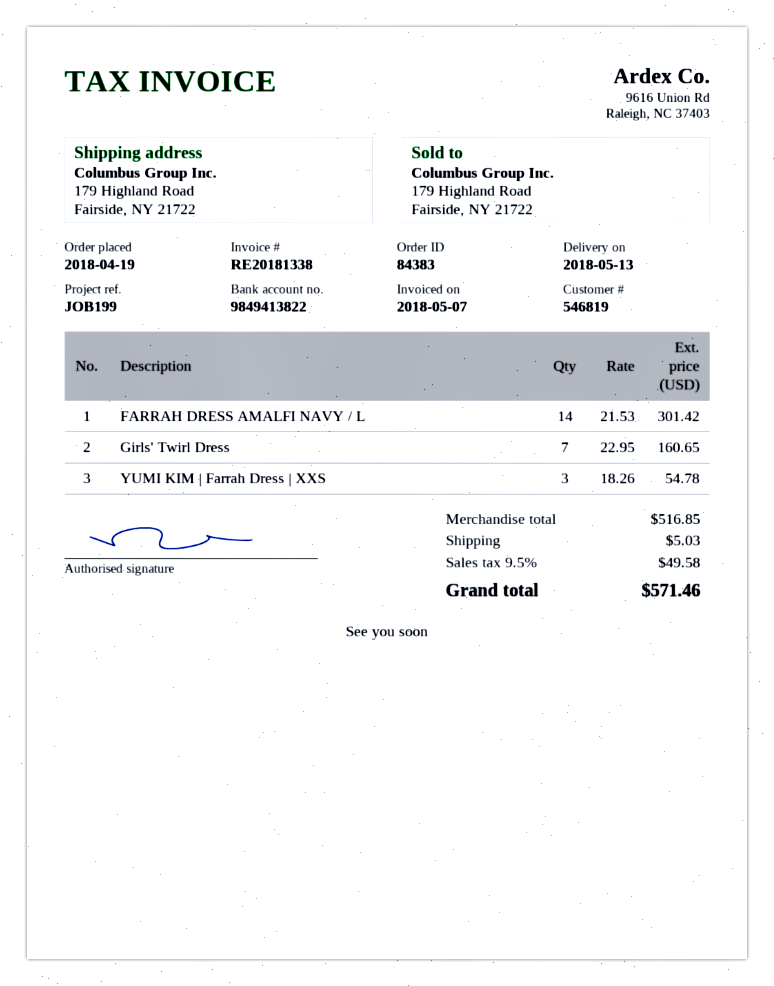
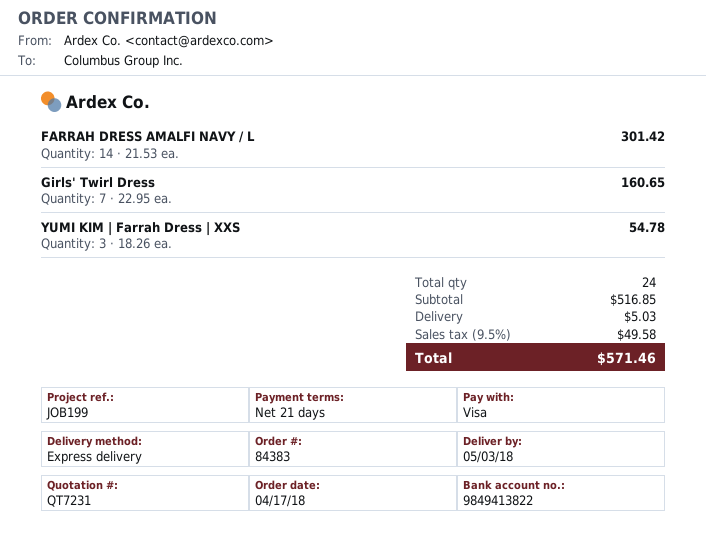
order date: 2018-04-19 -> 2018-04-17
delivery date: 2018-05-13 -> 2018-05-03

